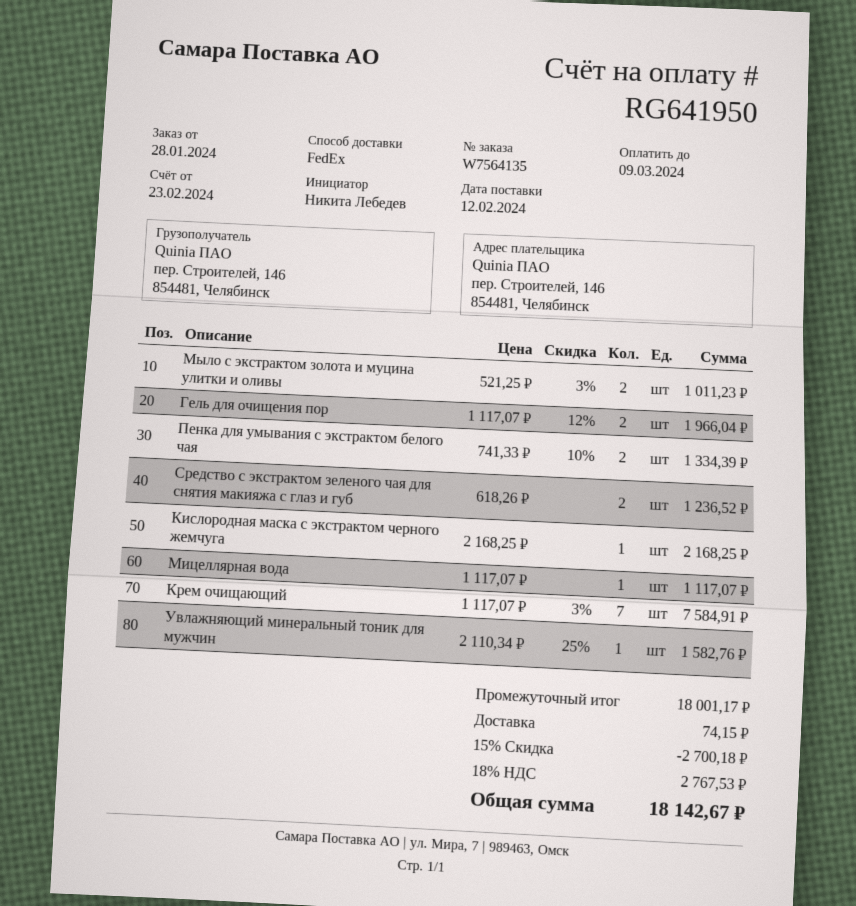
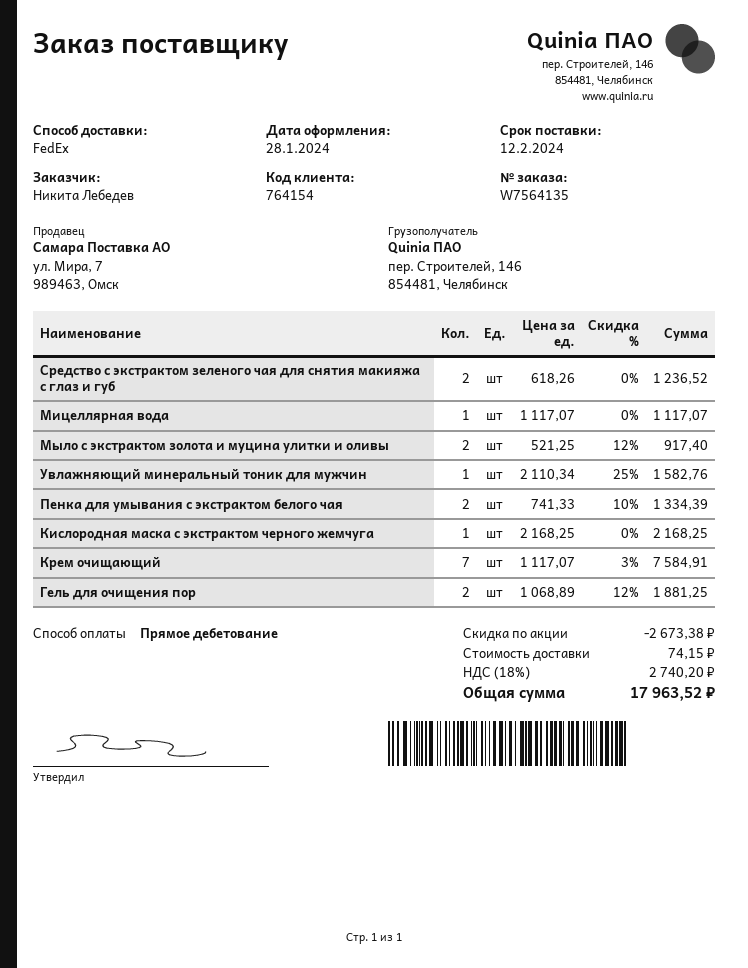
Мыло с экстрактом золота и муцина улитки и оливы: 2 x 521.25 - 3% = 1011.23 -> 2 x 521.25 - 12% = 917.40
Гель для очищения пор: 2 x 1117.07 - 12% = 1966.04 -> 2 x 1068.89 - 12% = 1881.25
discount: 2700.18 -> 2673.38
tax: 18% = 2767.53 -> 18% = 2740.20
total: 18142.67 -> 17963.52

